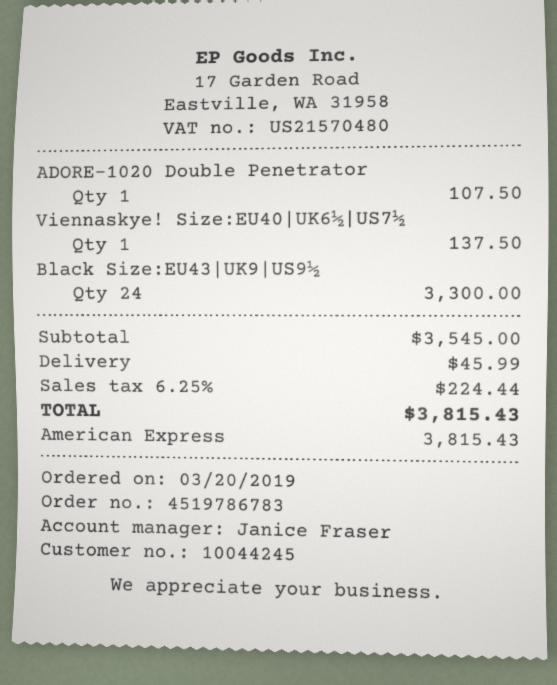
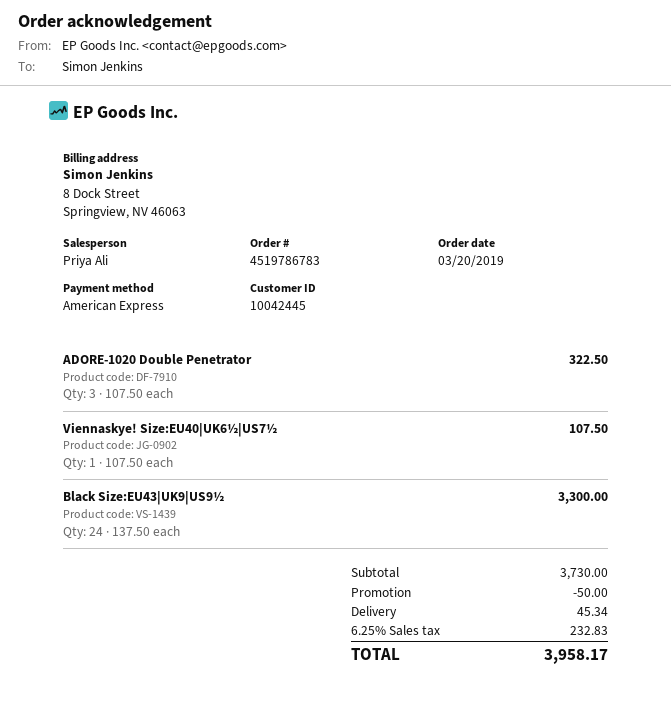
customer number: 10044245 -> 10042445
sales rep: Janice Fraser -> Priya Ali
ADORE-1020 Double Penetrator: 1 for 107.50 -> 3 for 322.50
Viennaskye! Size:EU40|UK6½|US7½: 1 for 137.50 -> 1 for 107.50
subtotal: 3545.00 -> 3730.00
discount: none -> 50.00
shipping: 45.99 -> 45.34
tax: 6.25% = 224.44 -> 6.25% = 232.83
total: 3815.43 -> 3958.17

